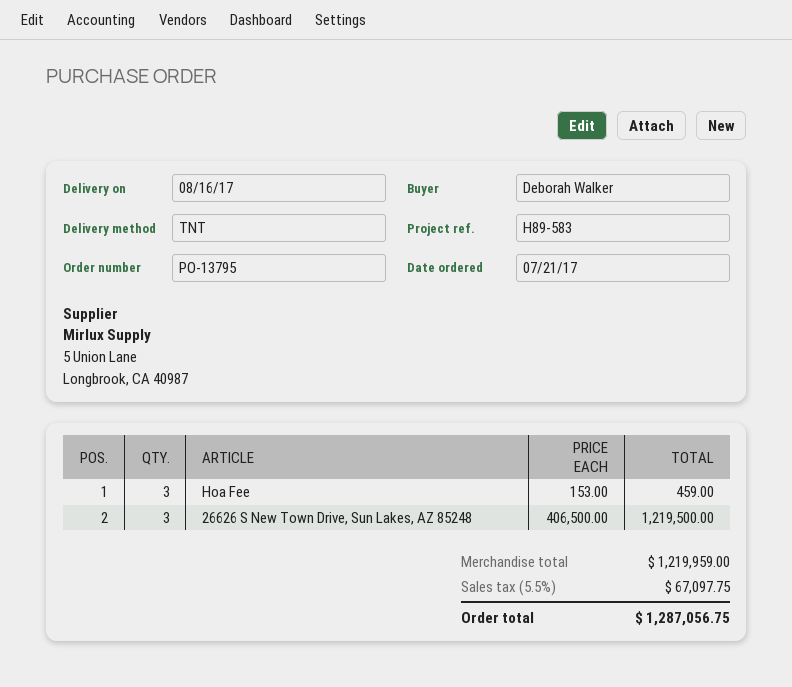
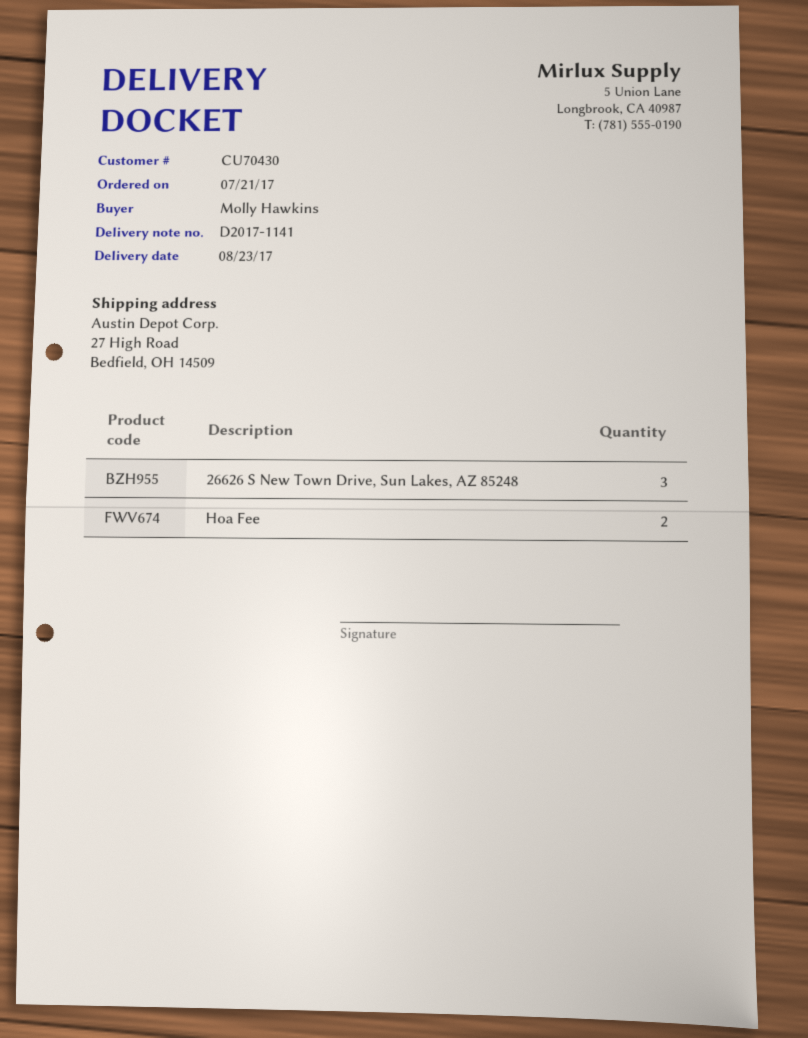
delivery date: 2017-08-16 -> 2017-08-23
ordered by: Deborah Walker -> Molly Hawkins
Hoa Fee: 3 -> 2

